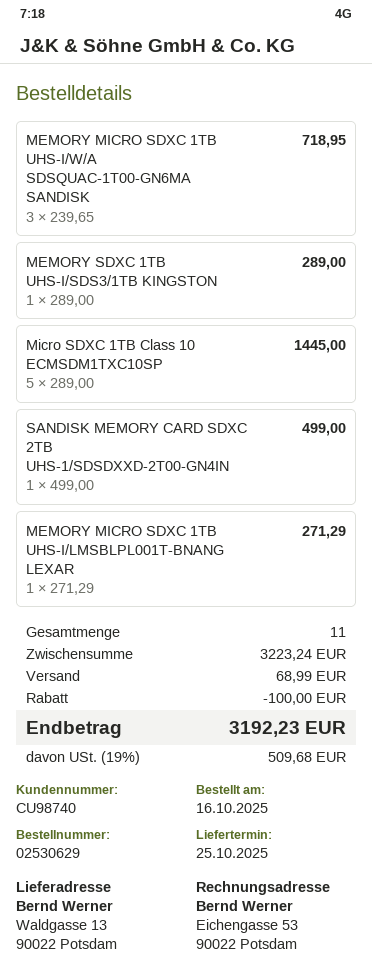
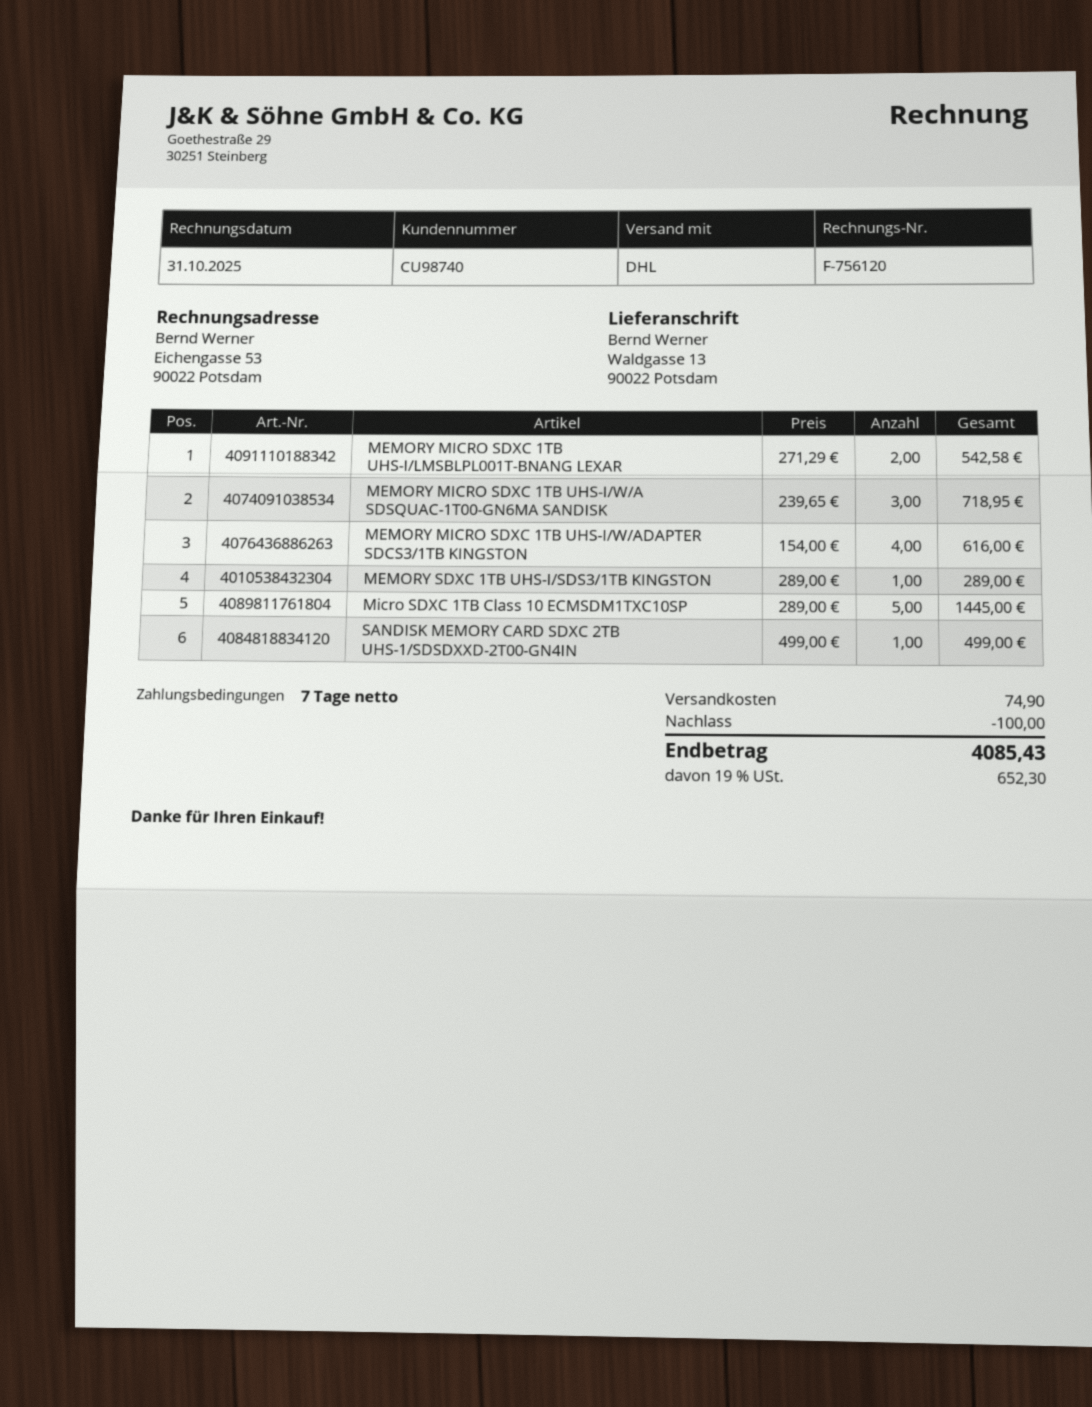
MEMORY MICRO SDXC 1TB UHS-I/LMSBLPL001T-BNANG LEXAR: 1 x 271.29 = 271.29 -> 2 x 271.29 = 542.58
MEMORY MICRO SDXC 1TB UHS-I/W/ADAPTER SDCS3/1TB KINGSTON: none -> 4 x 154.00 = 616.00
shipping: 68.99 -> 74.90
tax: 19% = 509.68 -> 19% = 652.30
total: 3192.23 -> 4085.43

